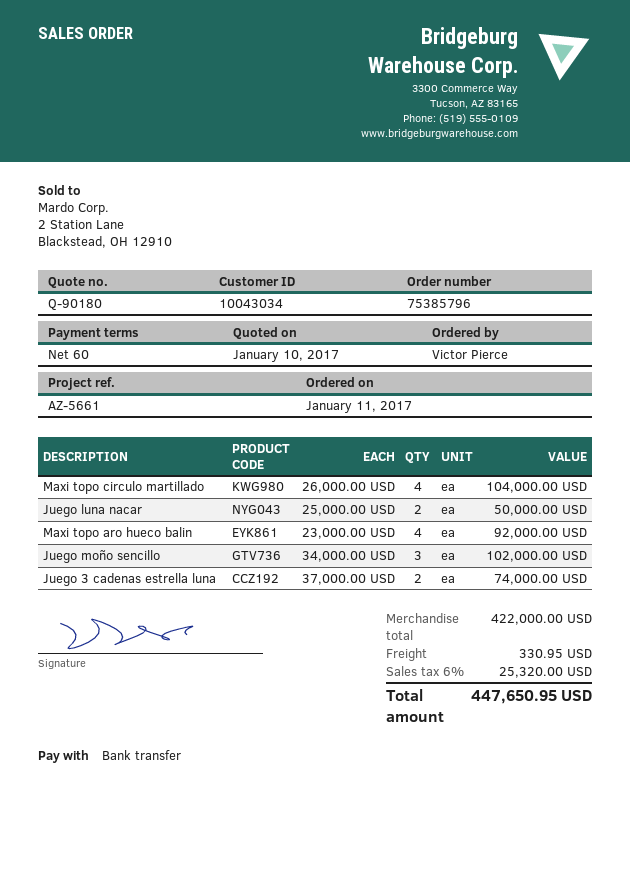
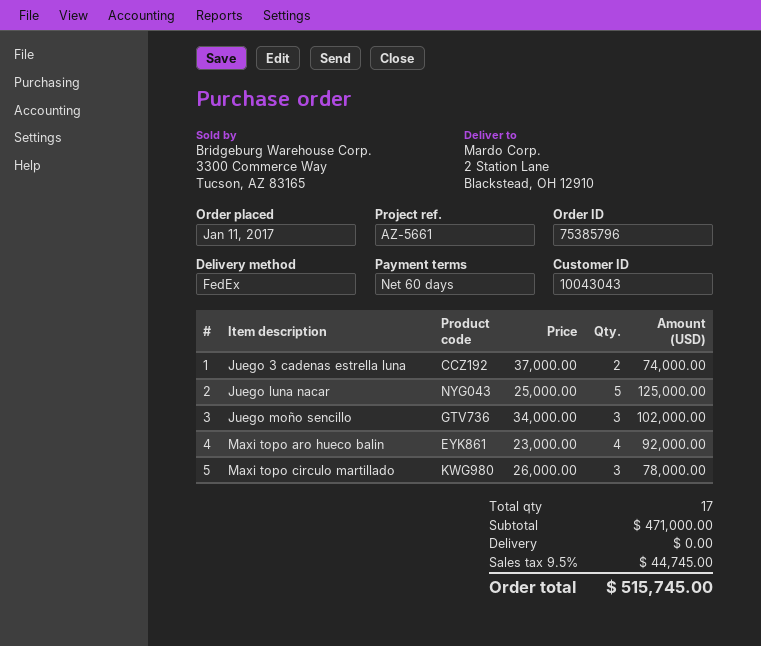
customer number: 10043034 -> 10043043
Maxi topo circulo martillado: 4 x 26000.00 = 104000.00 -> 3 x 26000.00 = 78000.00
Juego luna nacar: 2 x 25000.00 = 50000.00 -> 5 x 25000.00 = 125000.00
subtotal: 422000.00 -> 471000.00
shipping: 330.95 -> 0.00
tax: 6% = 25320.00 -> 9.5% = 44745.00
total: 447650.95 -> 515745.00

